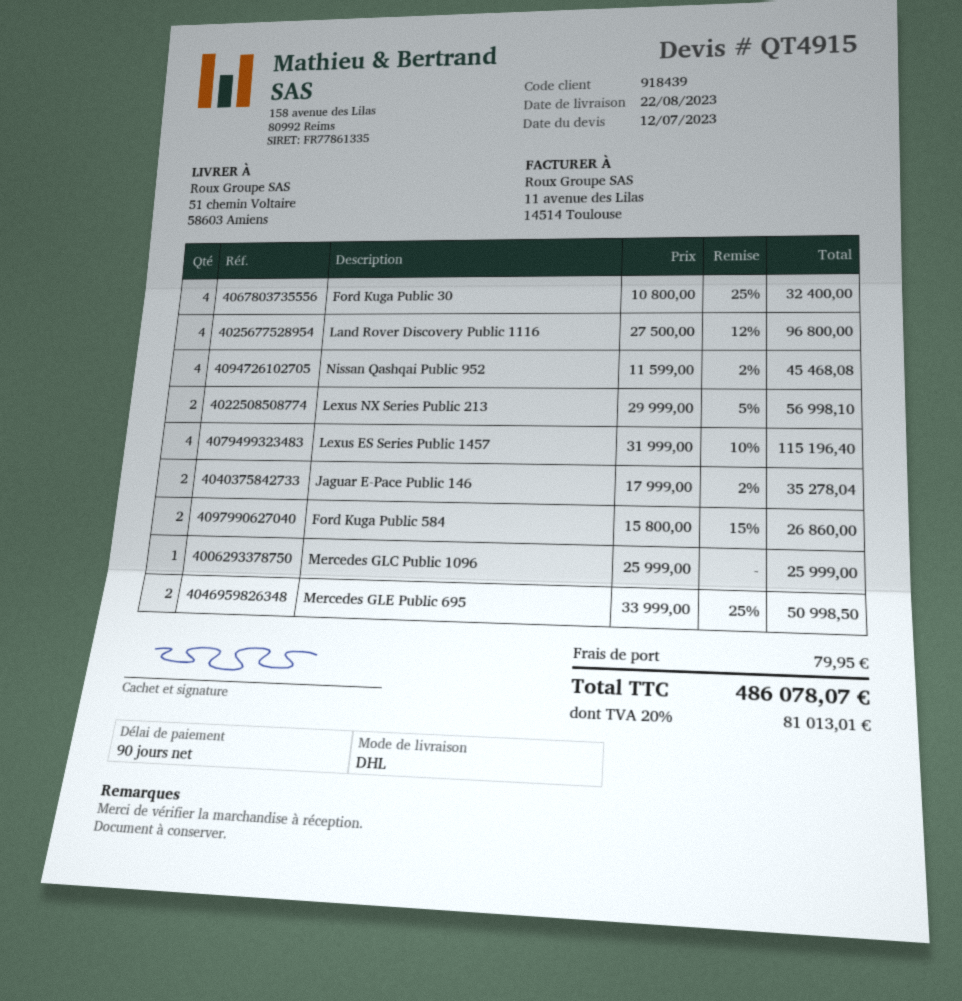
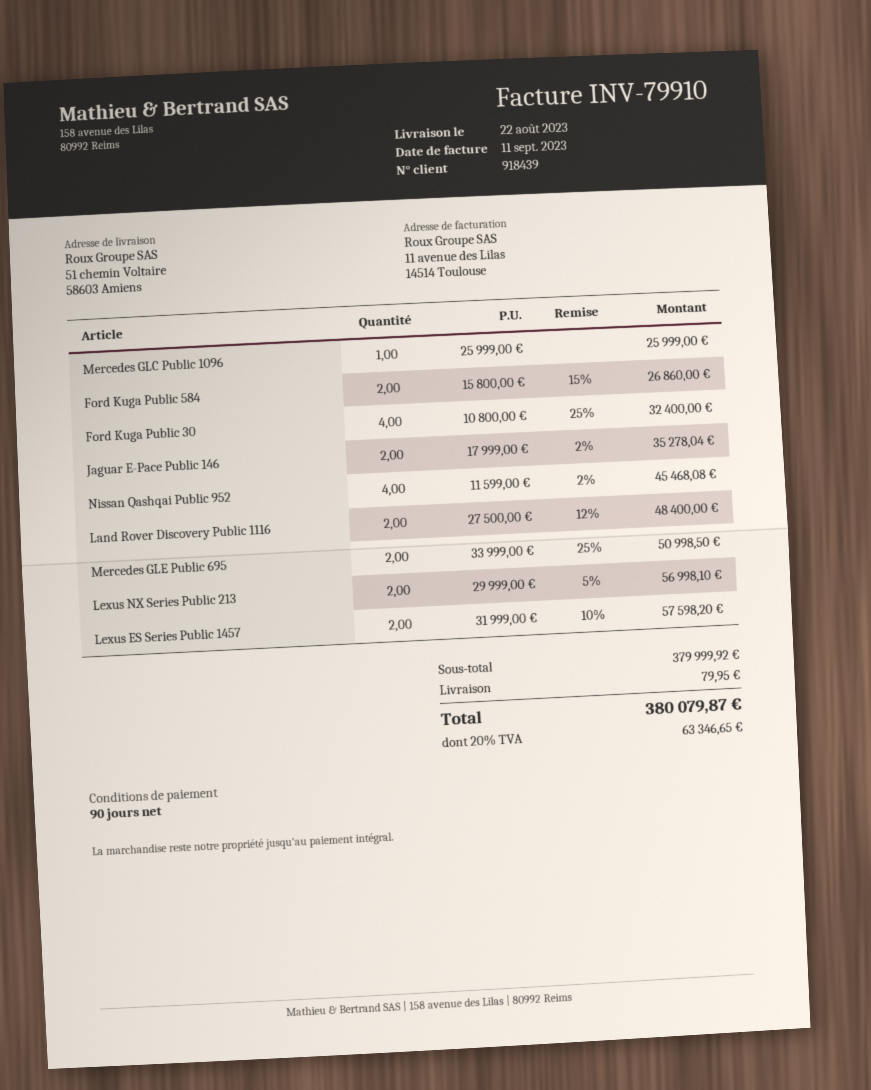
Land Rover Discovery Public 1116: 4 x 27500.00 - 12% = 96800.00 -> 2 x 27500.00 - 12% = 48400.00
Lexus ES Series Public 1457: 4 x 31999.00 - 10% = 115196.40 -> 2 x 31999.00 - 10% = 57598.20
tax: 20% = 81013.01 -> 20% = 63346.65
total: 486078.07 -> 380079.87

